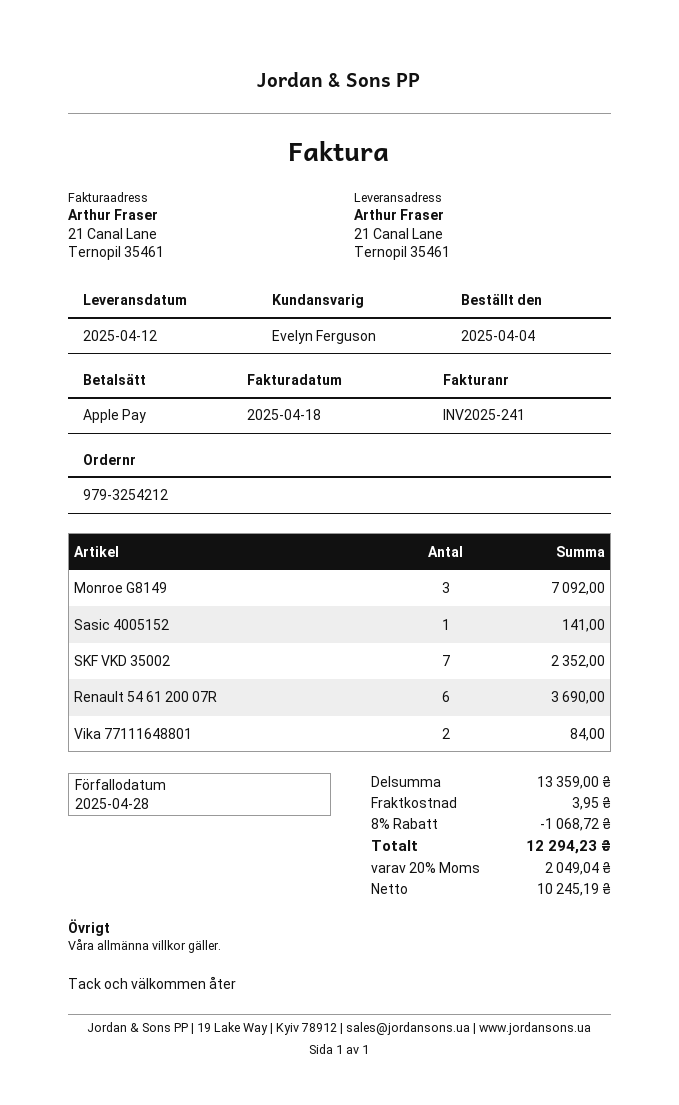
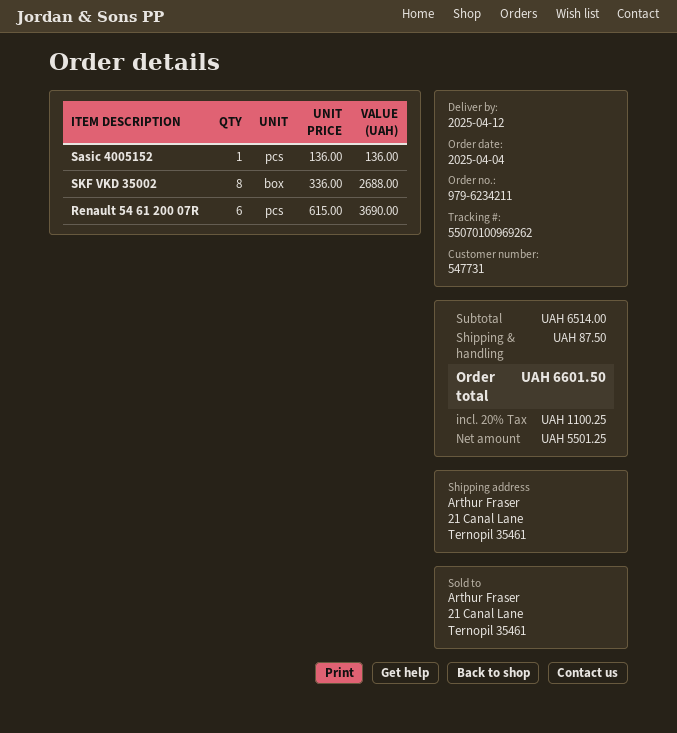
order number: 979-3254212 -> 979-6234211
Monroe G8149: 3 for 7092.00 -> none
Sasic 4005152: 1 for 141.00 -> 1 for 136.00
SKF VKD 35002: 7 for 2352.00 -> 8 for 2688.00
Vika 77111648801: 2 for 84.00 -> none
subtotal: 13359.00 -> 6514.00
discount: 8% = 1068.72 -> none
shipping: 3.95 -> 87.50
net: 10245.19 -> 5501.25
tax: 20% = 2049.04 -> 20% = 1100.25
total: 12294.23 -> 6601.50

